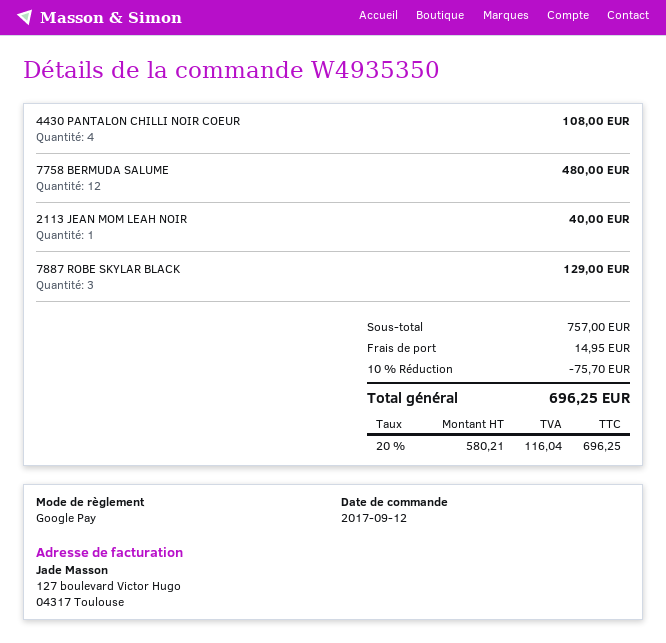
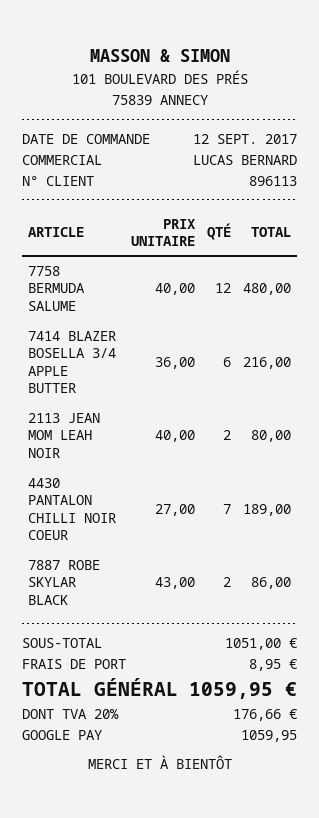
4430 PANTALON CHILLI NOIR COEUR: 4 for 108.00 -> 7 for 189.00
2113 JEAN MOM LEAH NOIR: 1 for 40.00 -> 2 for 80.00
7887 ROBE SKYLAR BLACK: 3 for 129.00 -> 2 for 86.00
7414 BLAZER BOSELLA 3/4 APPLE BUTTER: none -> 6 for 216.00
subtotal: 757.00 -> 1051.00
discount: 10% = 75.70 -> none
shipping: 14.95 -> 8.95
tax: 20% = 116.04 -> 20% = 176.66
total: 696.25 -> 1059.95

